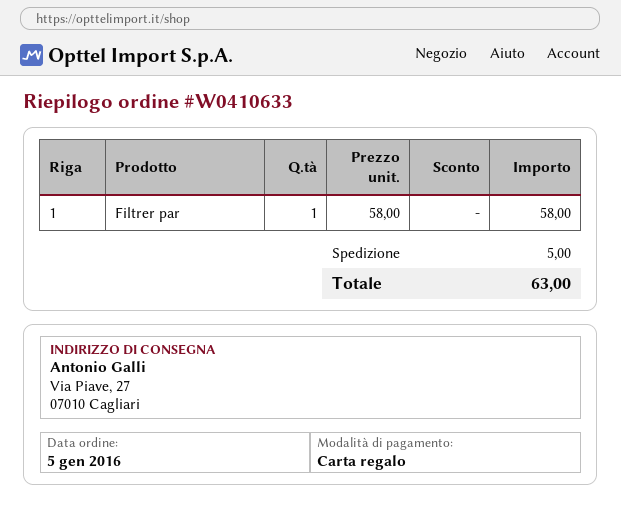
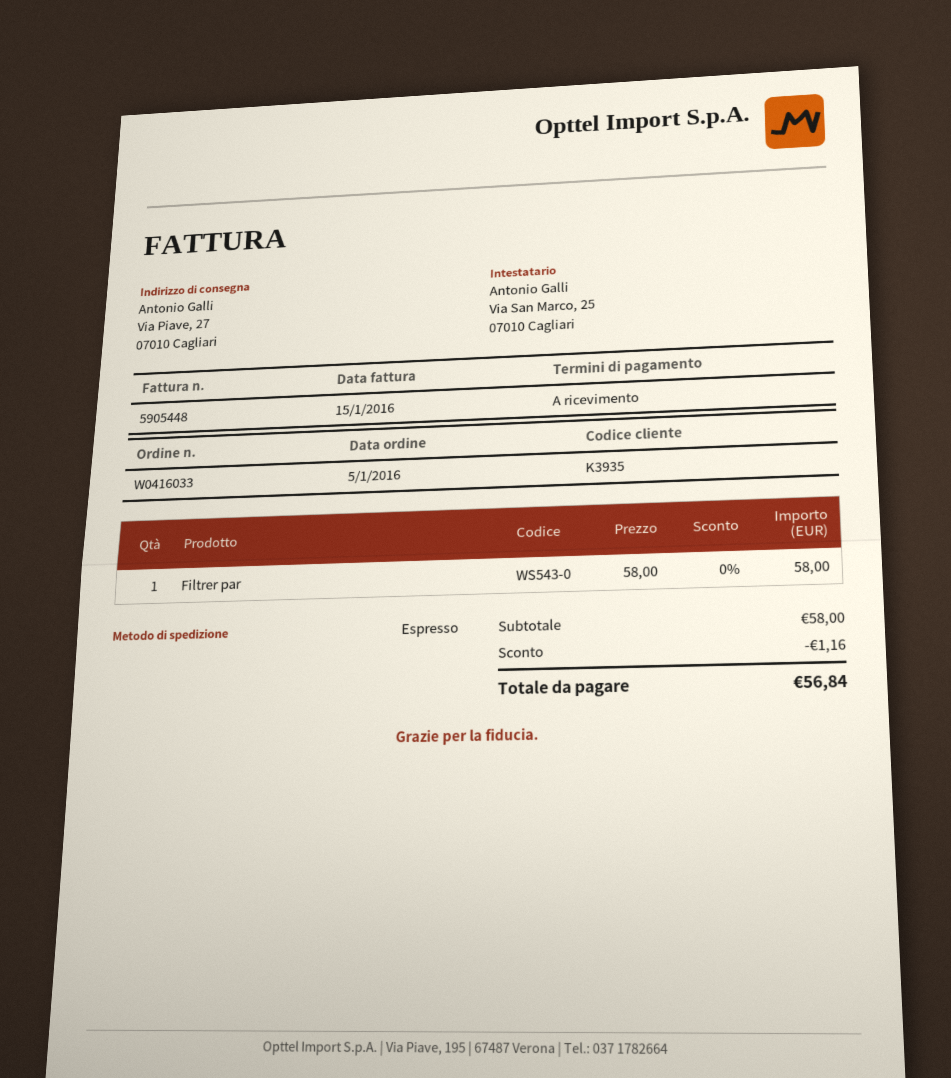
order number: W0410633 -> W0416033
discount: none -> 1.16
shipping: 5.00 -> none
total: 63.00 -> 56.84

